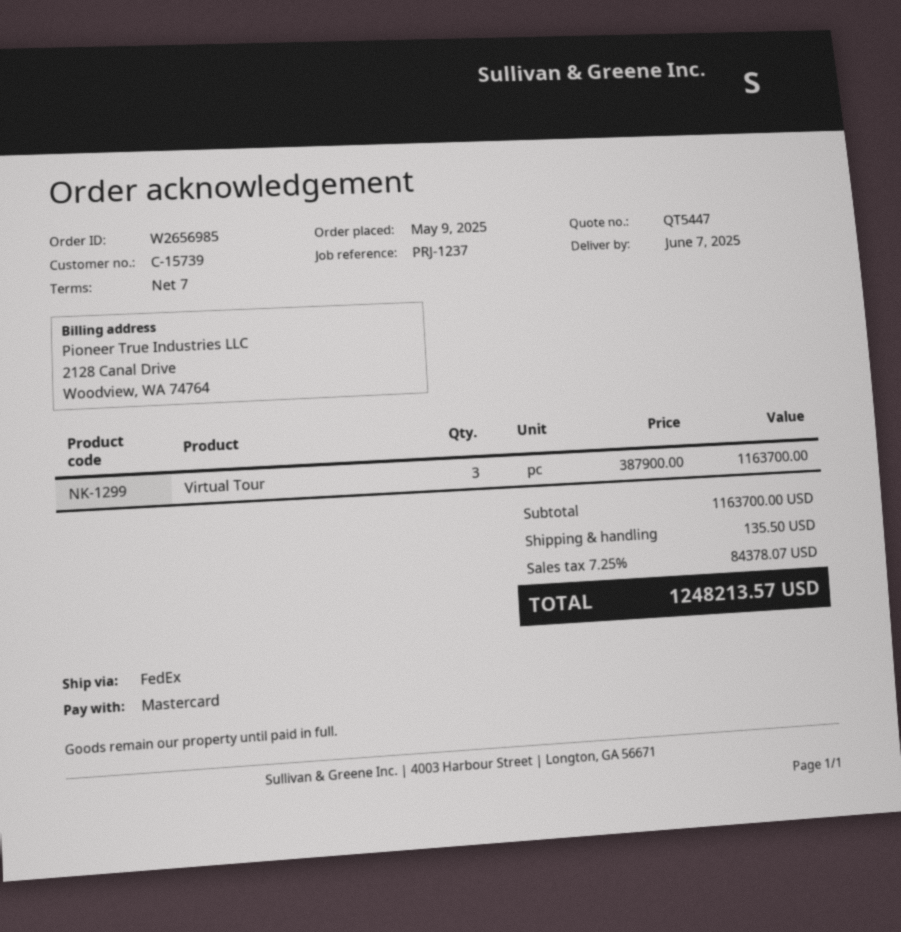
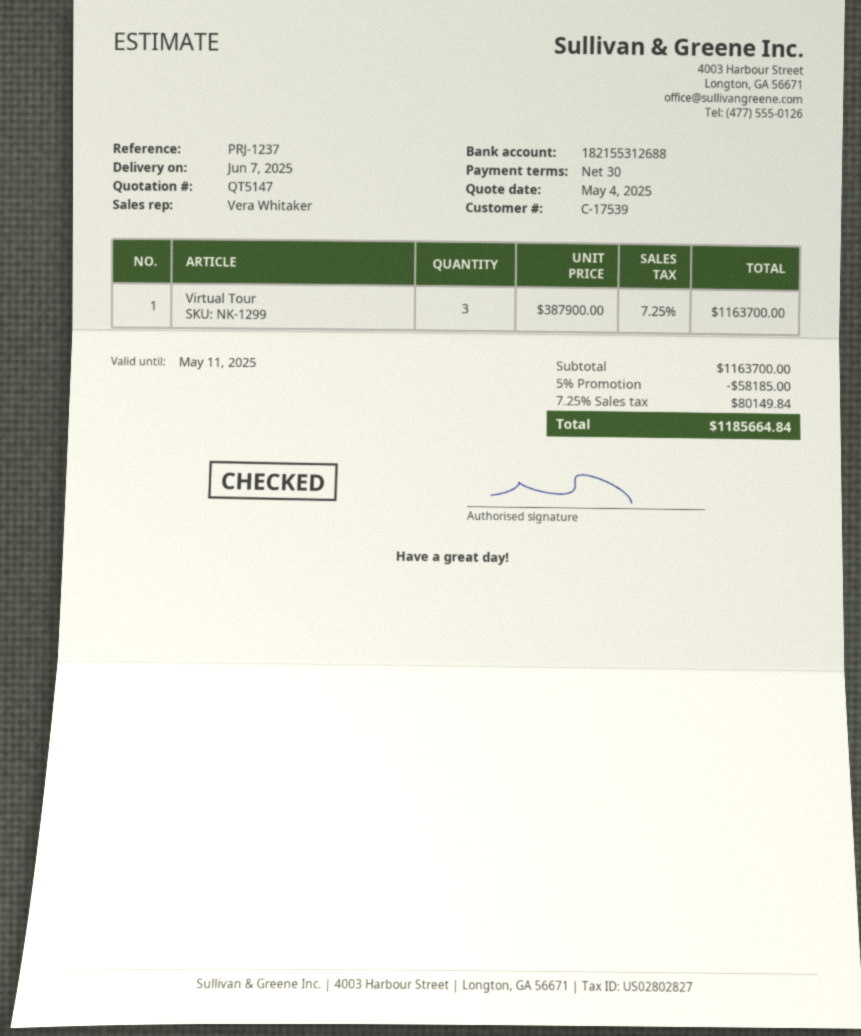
quote number: QT5447 -> QT5147
payment terms: 7 days -> 30 days
customer number: C-15739 -> C-17539
discount: none -> 5% = 58185.00
shipping: 135.50 -> none
tax: 7.25% = 84378.07 -> 7.25% = 80149.84
total: 1248213.57 -> 1185664.84

